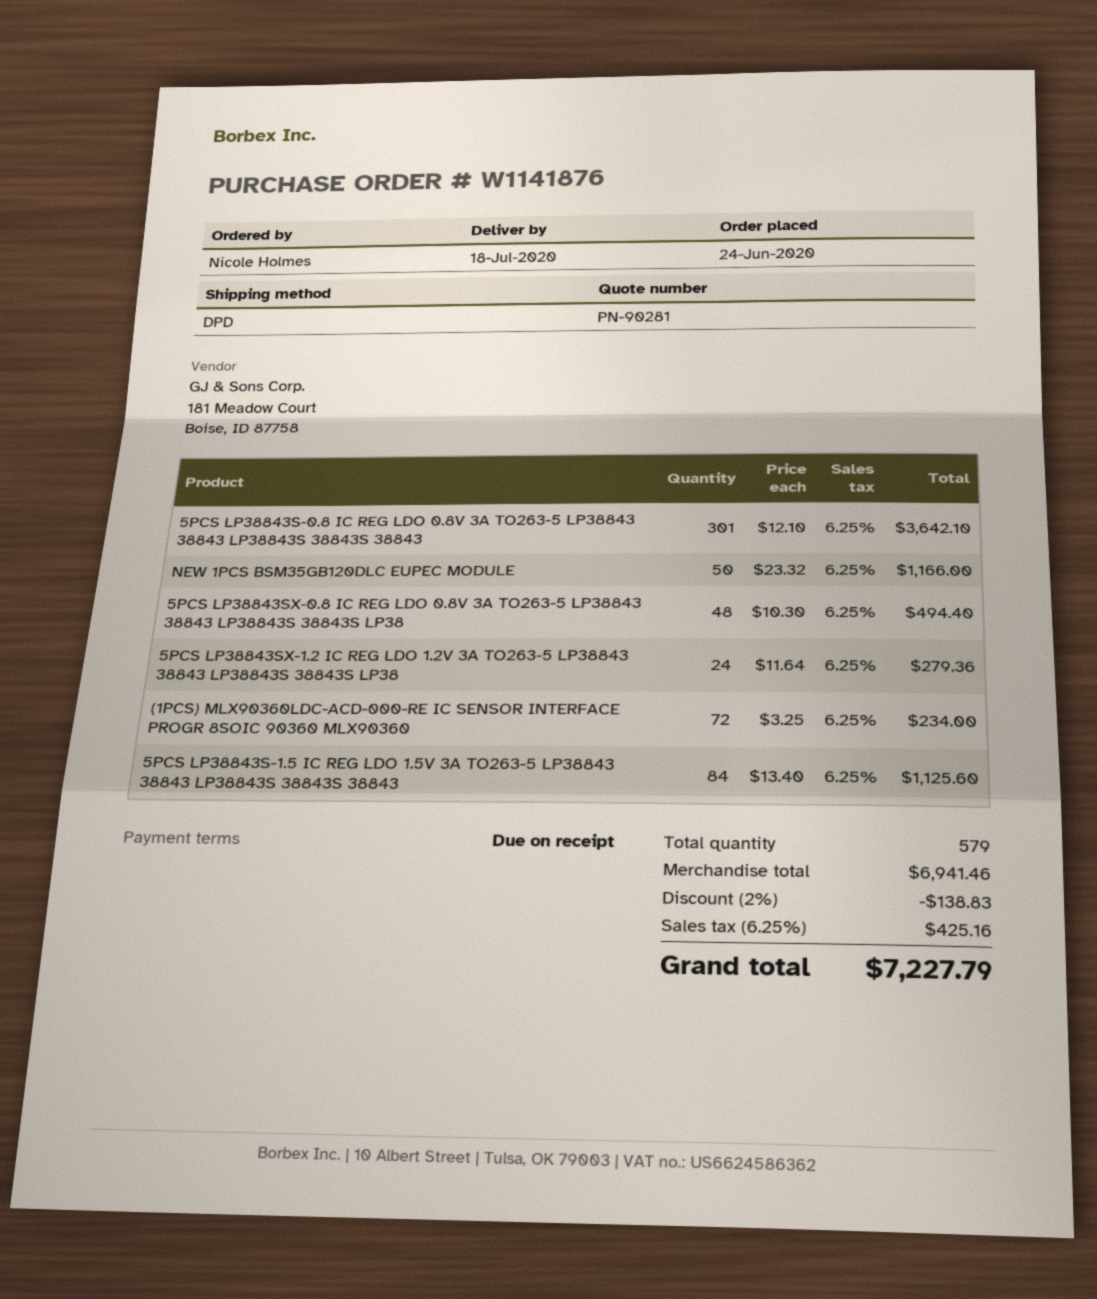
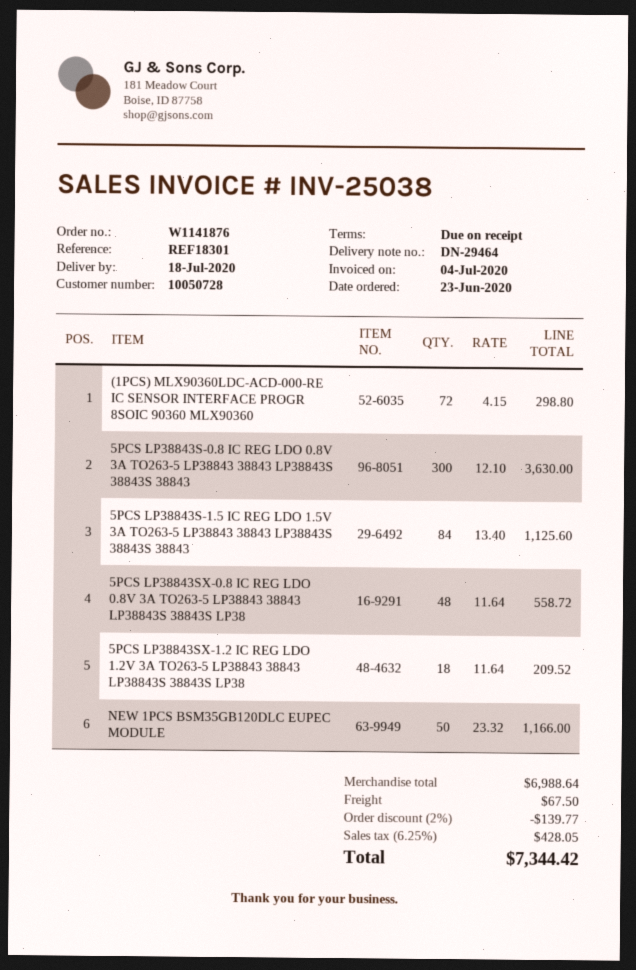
order date: 2020-06-24 -> 2020-06-23
5PCS LP38843S-0.8 IC REG LDO 0.8V 3A TO263-5 LP38843 38843 LP38843S 38843S 38843: 301 x 12.10 = 3642.10 -> 300 x 12.10 = 3630.00
5PCS LP38843SX-0.8 IC REG LDO 0.8V 3A TO263-5 LP38843 38843 LP38843S 38843S LP38: 48 x 10.30 = 494.40 -> 48 x 11.64 = 558.72
5PCS LP38843SX-1.2 IC REG LDO 1.2V 3A TO263-5 LP38843 38843 LP38843S 38843S LP38: 24 x 11.64 = 279.36 -> 18 x 11.64 = 209.52
(1PCS) MLX90360LDC-ACD-000-RE IC SENSOR INTERFACE PROGR 8SOIC 90360 MLX90360: 72 x 3.25 = 234.00 -> 72 x 4.15 = 298.80
subtotal: 6941.46 -> 6988.64
discount: 2% = 138.83 -> 2% = 139.77
shipping: none -> 67.50
tax: 6.25% = 425.16 -> 6.25% = 428.05
total: 7227.79 -> 7344.42

